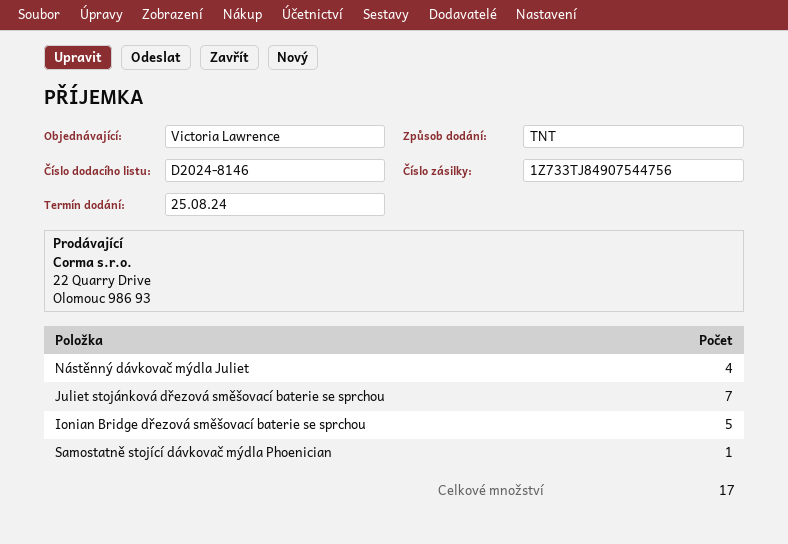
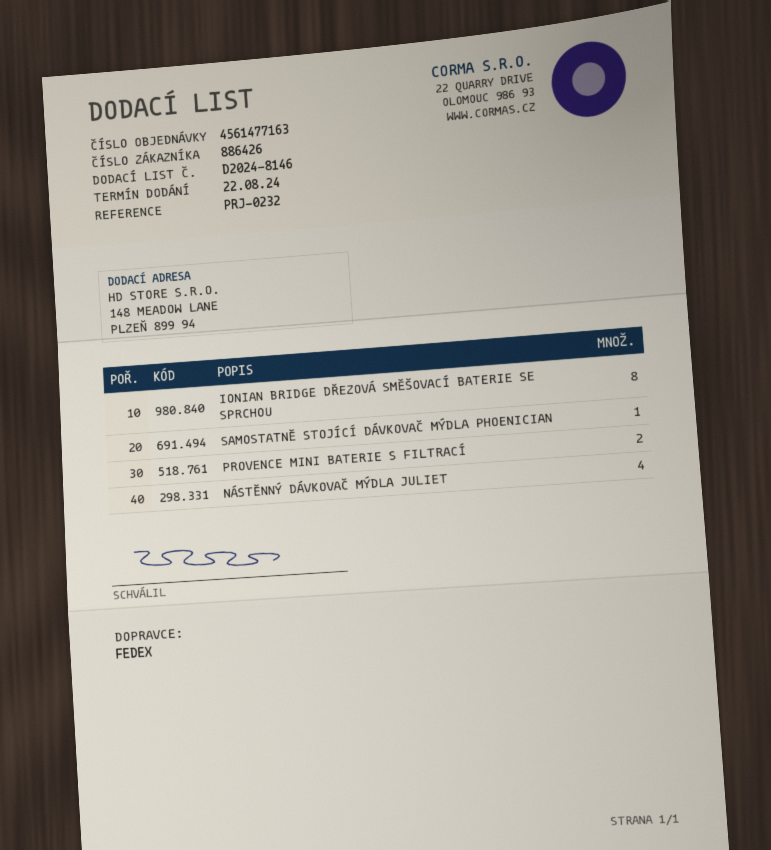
delivery date: 2024-08-25 -> 2024-08-22
shipping method: TNT -> FedEx
Juliet stojánková dřezová směšovací baterie se sprchou: 7 -> none
Ionian Bridge dřezová směšovací baterie se sprchou: 5 -> 8
PROVENCE MINI BATERIE S FILTRACÍ: none -> 2

